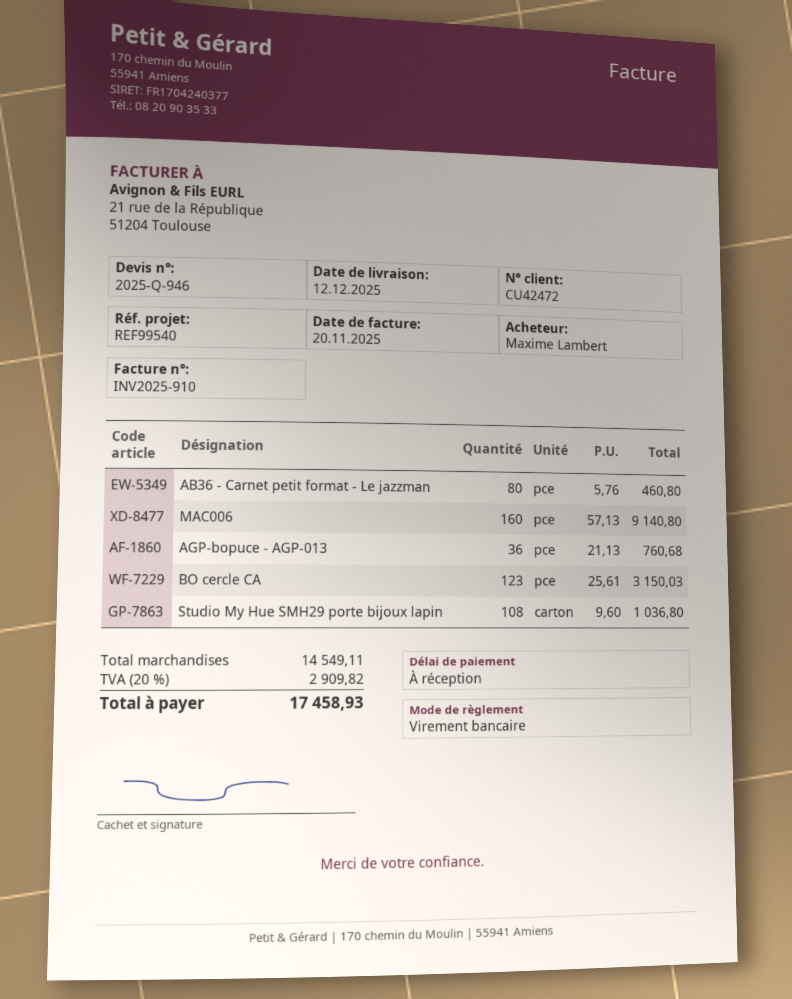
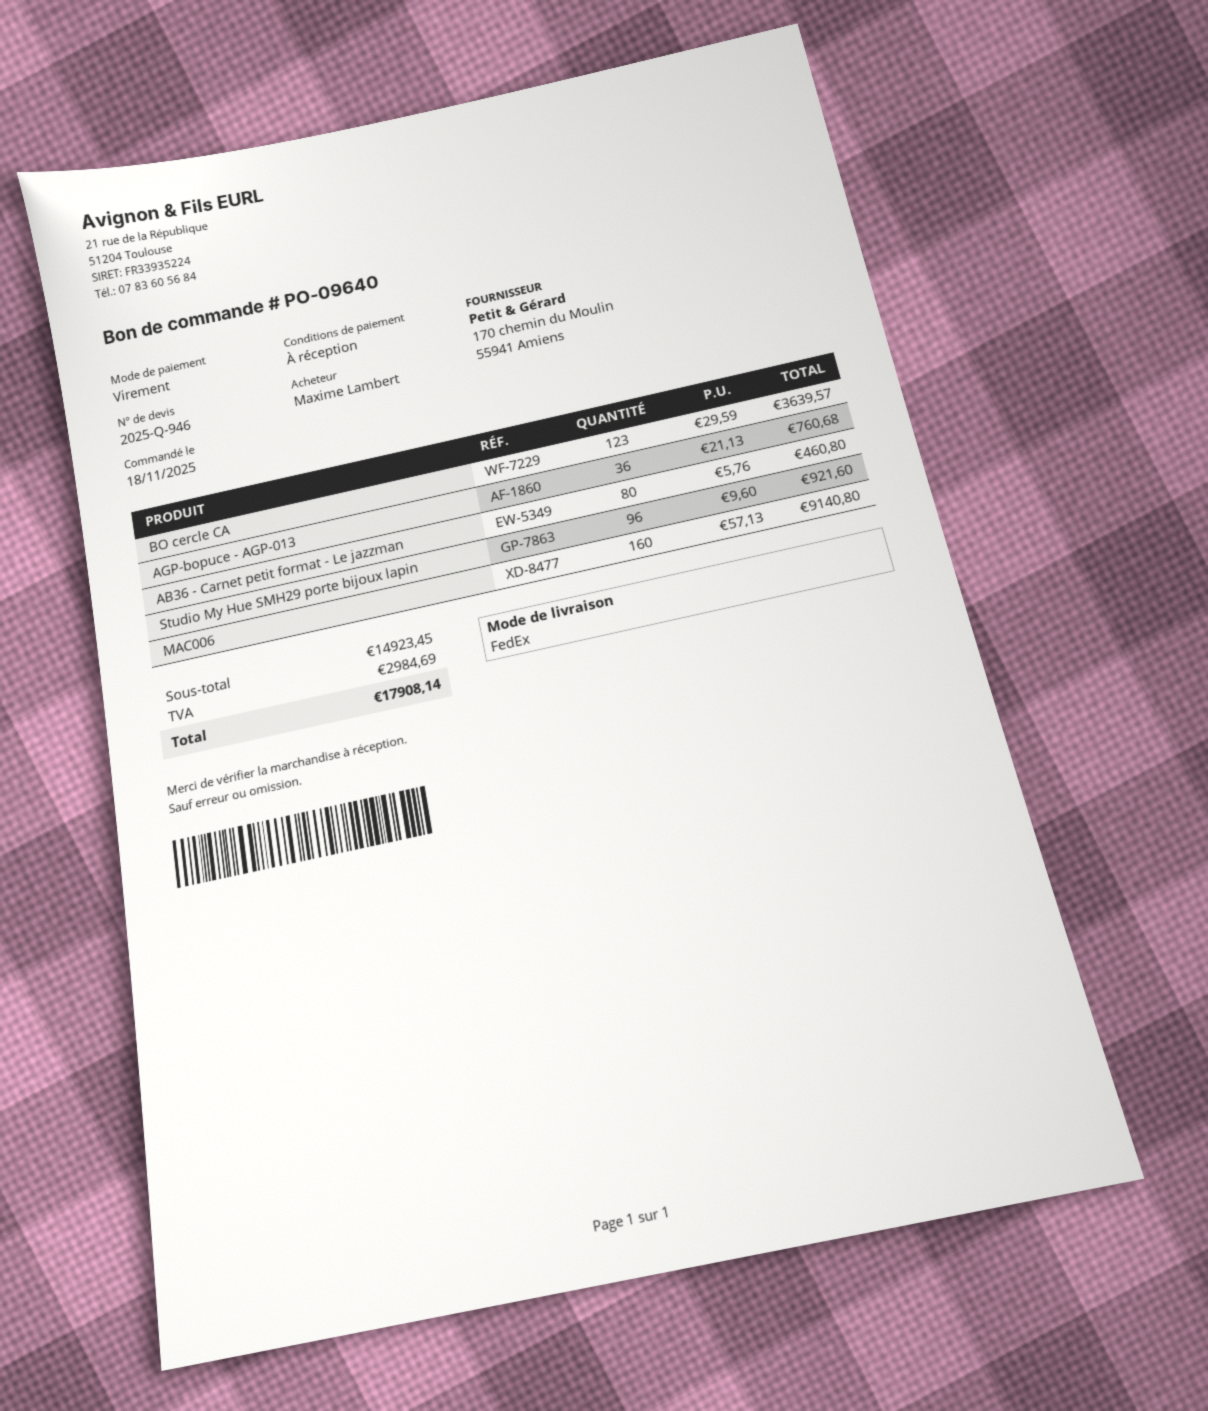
BO cercle CA: 123 x 25.61 = 3150.03 -> 123 x 29.59 = 3639.57
Studio My Hue SMH29 porte bijoux lapin: 108 x 9.60 = 1036.80 -> 96 x 9.60 = 921.60
subtotal: 14549.11 -> 14923.45
tax: 2909.82 -> 2984.69
total: 17458.93 -> 17908.14

